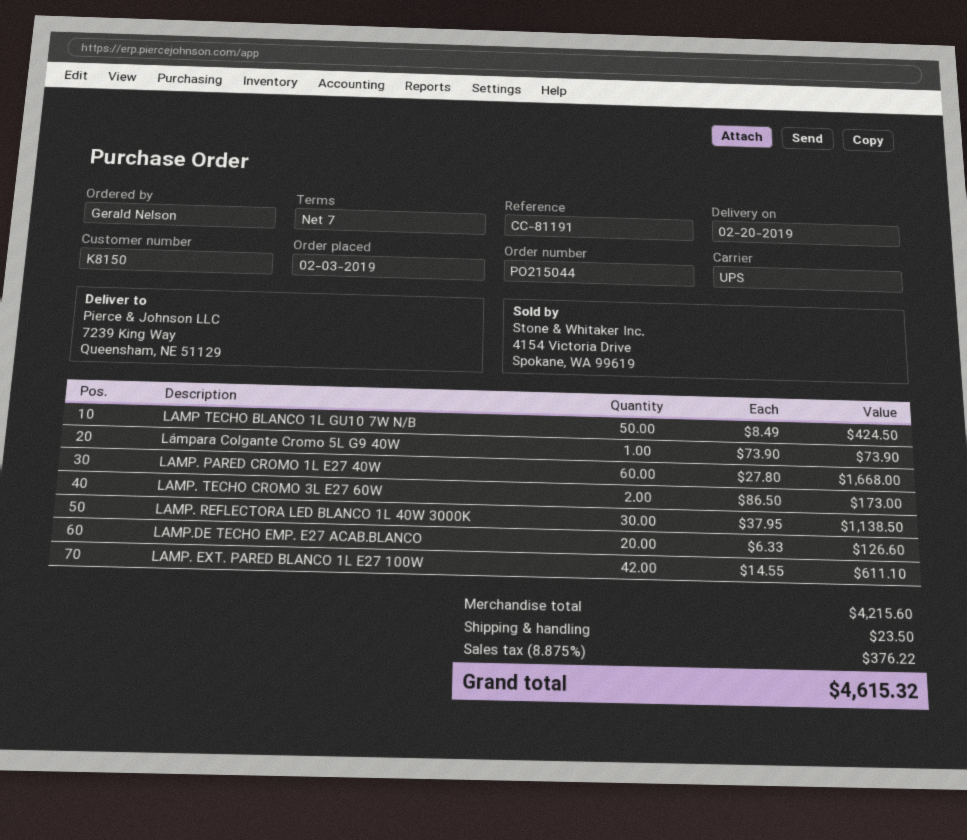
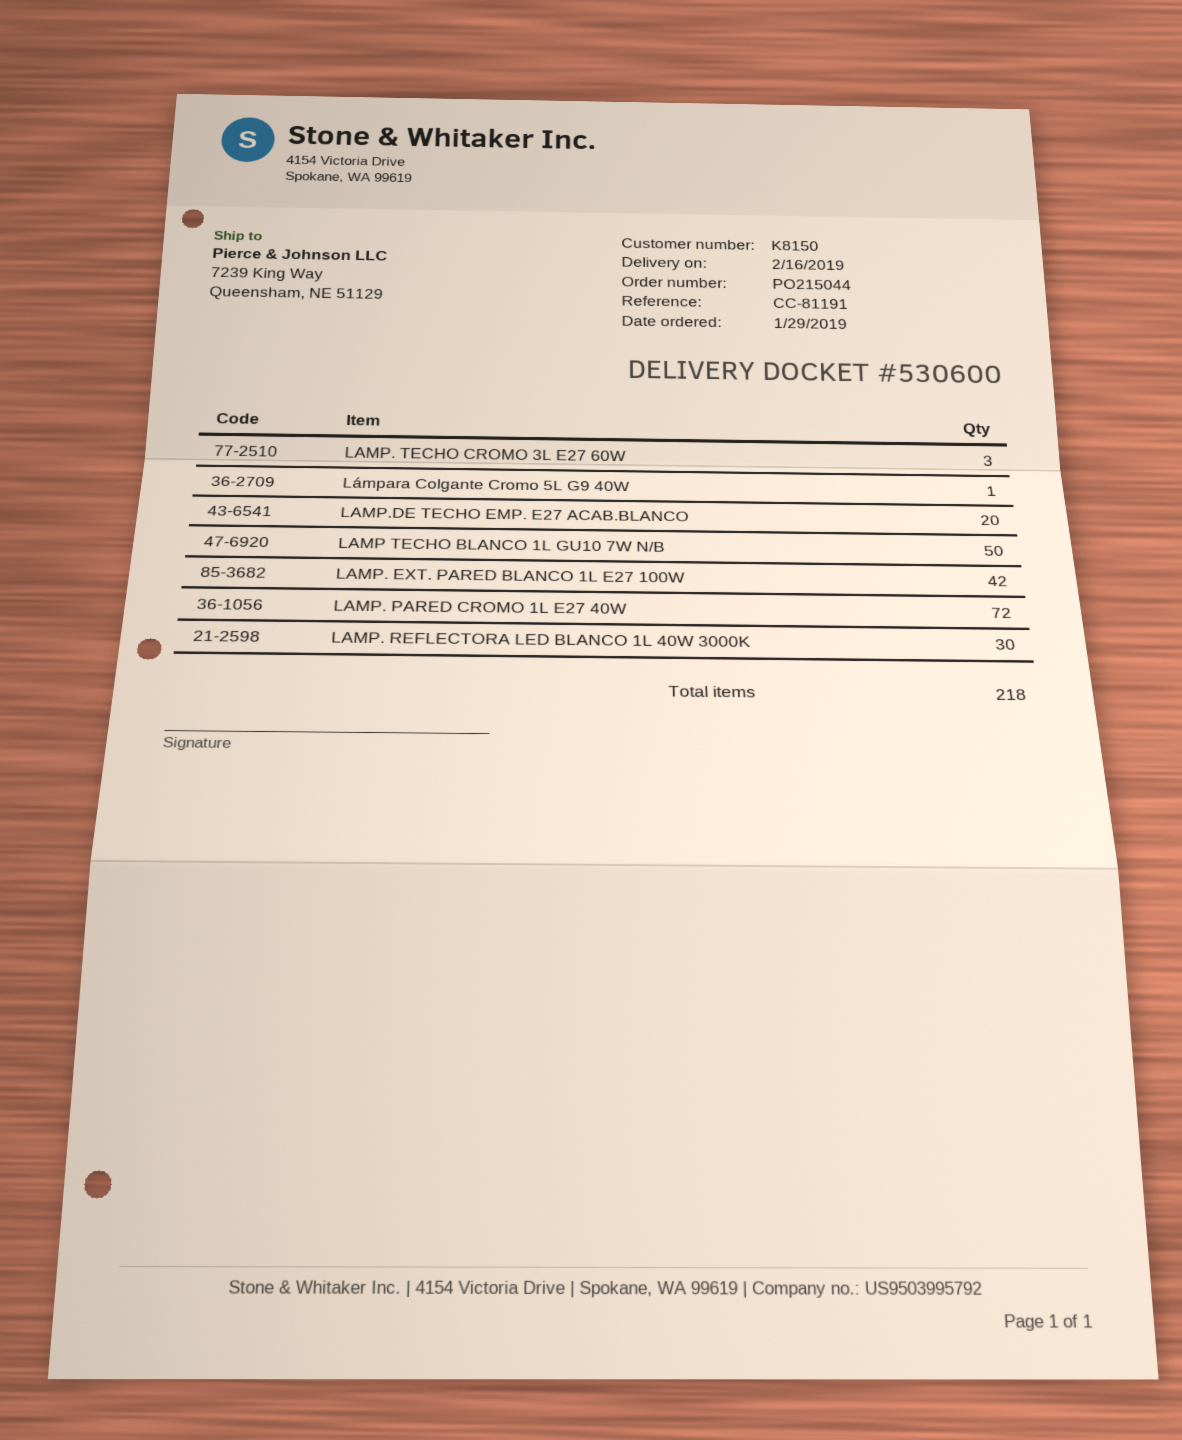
order date: 2019-02-03 -> 2019-01-29
delivery date: 2019-02-20 -> 2019-02-16
LAMP. PARED CROMO 1L E27 40W: 60 -> 72
LAMP. TECHO CROMO 3L E27 60W: 2 -> 3

